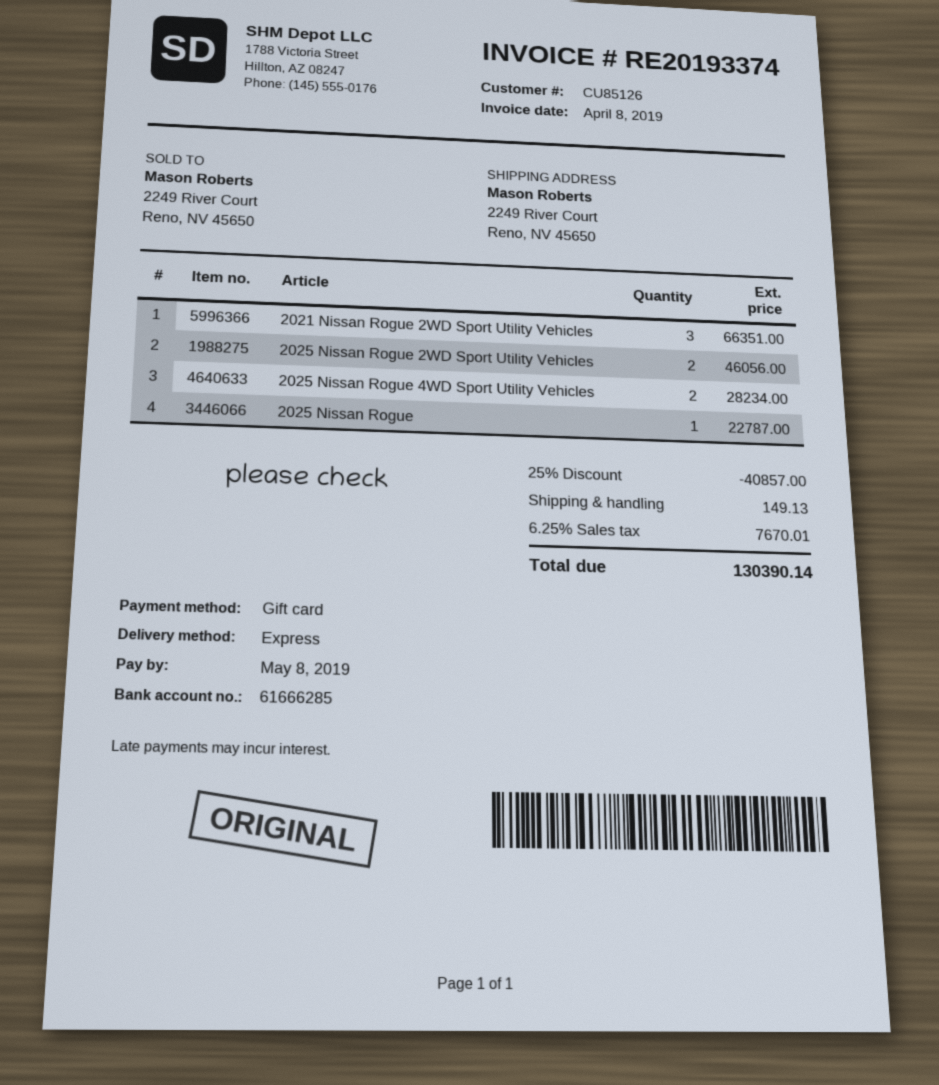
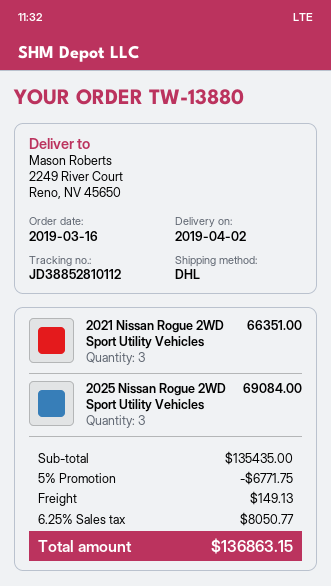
shipping method: express -> DHL
2025 Nissan Rogue 2WD Sport Utility Vehicles: 2 for 46056.00 -> 3 for 69084.00
2025 Nissan Rogue 4WD Sport Utility Vehicles: 2 for 28234.00 -> none
2025 Nissan Rogue: 1 for 22787.00 -> none
discount: 25% = 40857.00 -> 5% = 6771.75
tax: 6.25% = 7670.01 -> 6.25% = 8050.77
total: 130390.14 -> 136863.15

